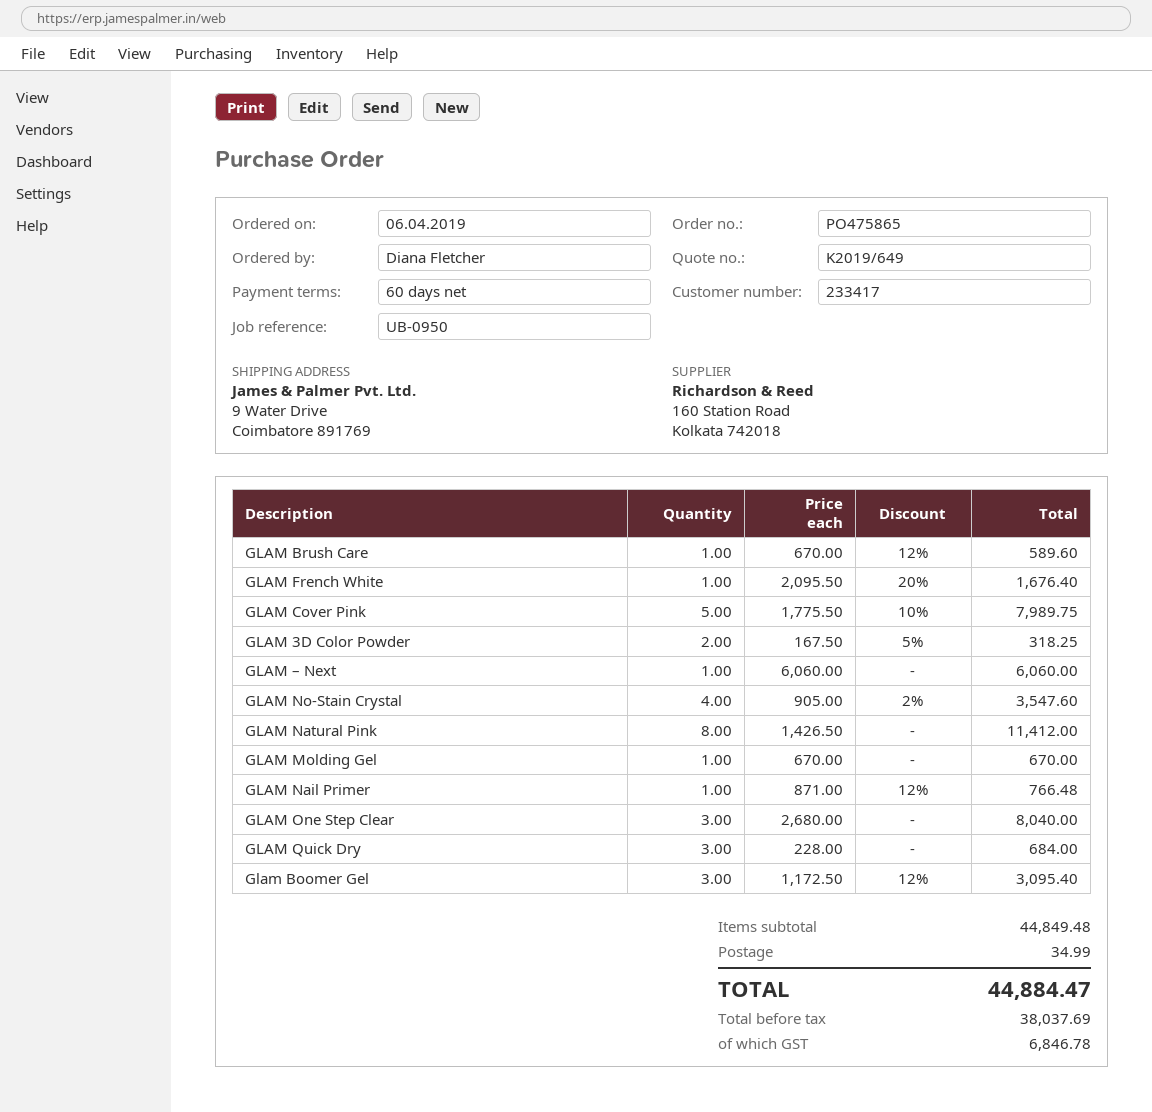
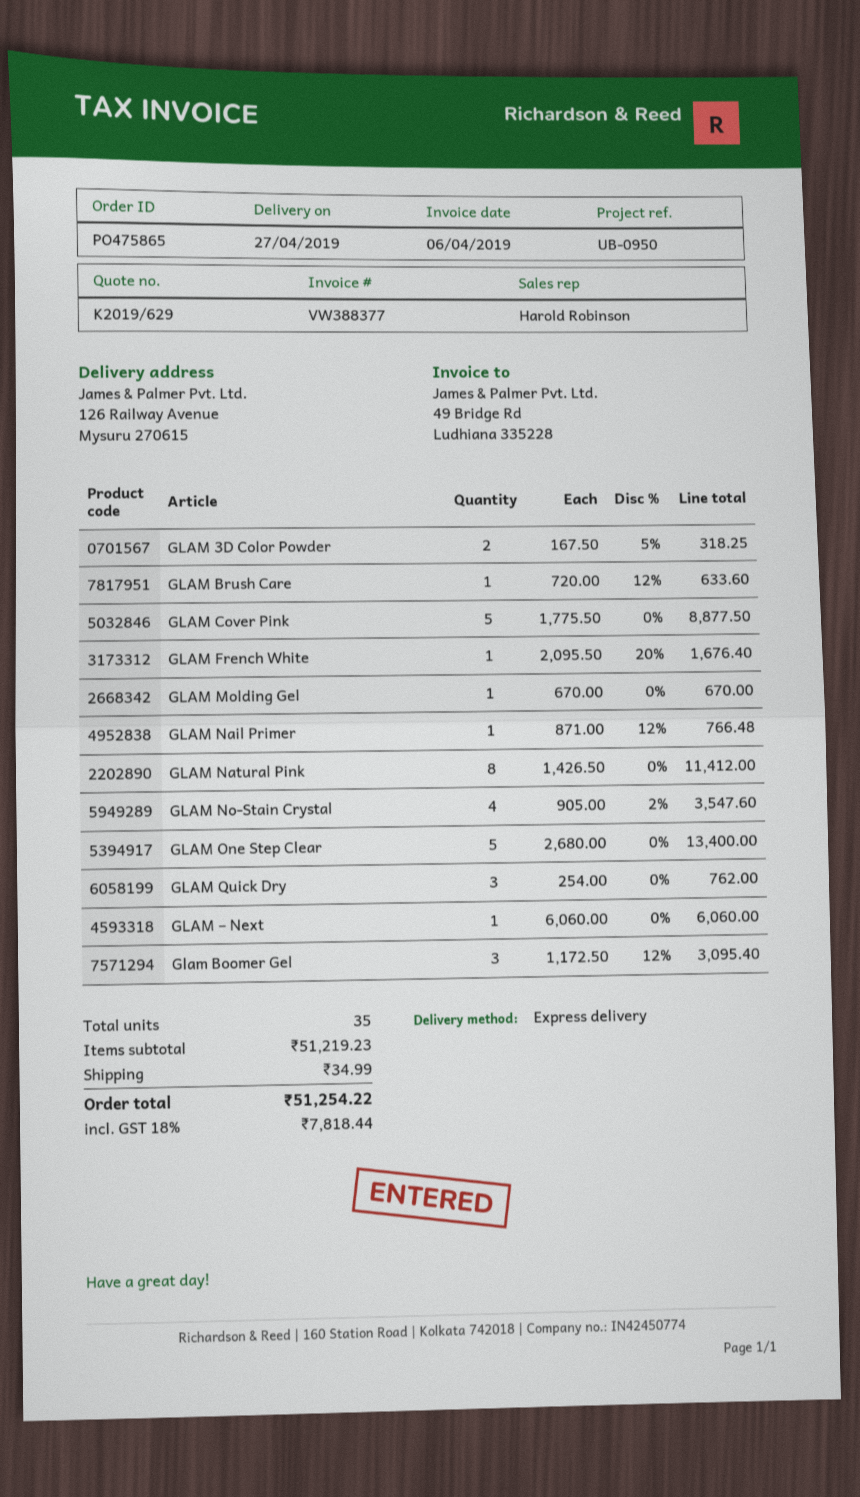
quote number: K2019/649 -> K2019/629
ship to: 9 Water Drive, Coimbatore 891769 -> 126 Railway Avenue, Mysuru 270615
GLAM Brush Care: 1 x 670.00 - 12% = 589.60 -> 1 x 720.00 - 12% = 633.60
GLAM Cover Pink: 5 x 1775.50 - 10% = 7989.75 -> 5 x 1775.50 = 8877.50
GLAM One Step Clear: 3 x 2680.00 = 8040.00 -> 5 x 2680.00 = 13400.00
GLAM Quick Dry: 3 x 228.00 = 684.00 -> 3 x 254.00 = 762.00
subtotal: 44849.48 -> 51219.23
tax: 6846.78 -> 7818.44
total: 44884.47 -> 51254.22

